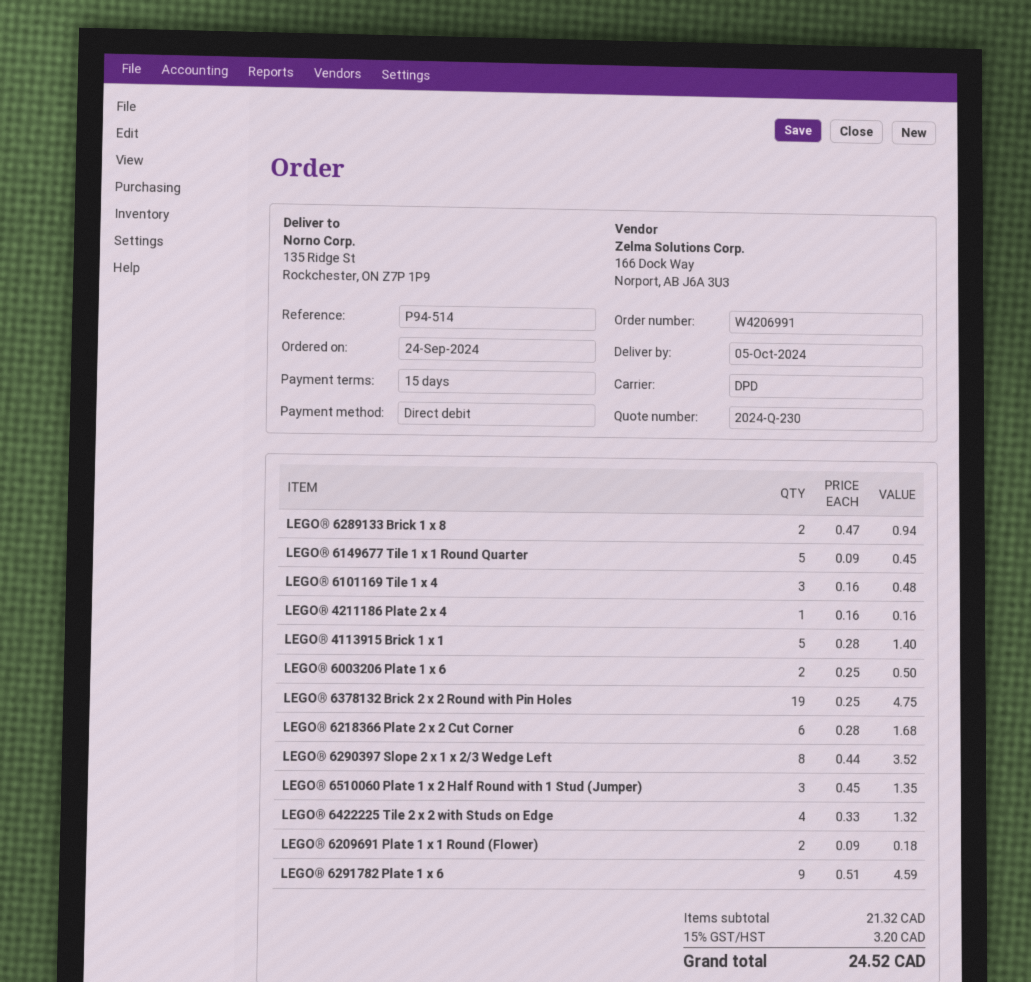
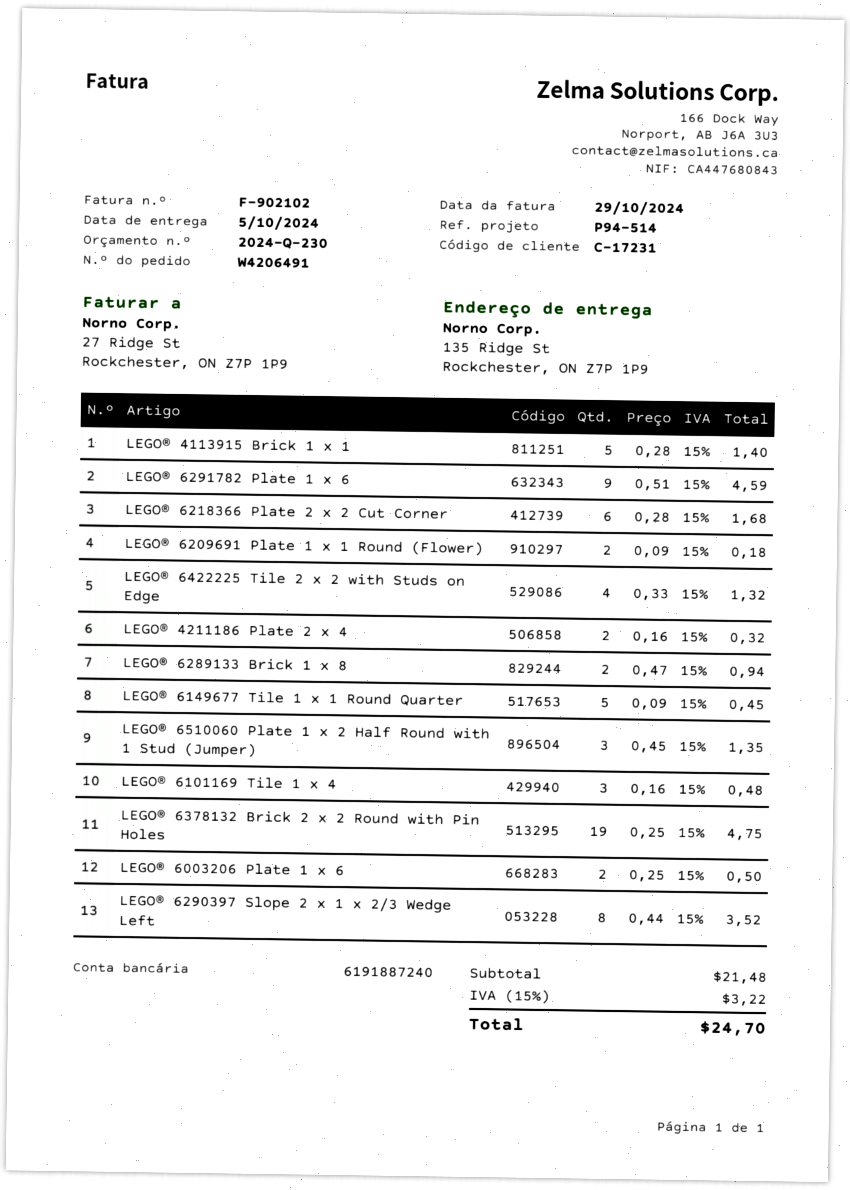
order number: W4206991 -> W4206491
LEGO® 4211186 Plate 2 x 4: 1 x 0.16 = 0.16 -> 2 x 0.16 = 0.32
subtotal: 21.32 -> 21.48
tax: 15% = 3.20 -> 15% = 3.22
total: 24.52 -> 24.70

